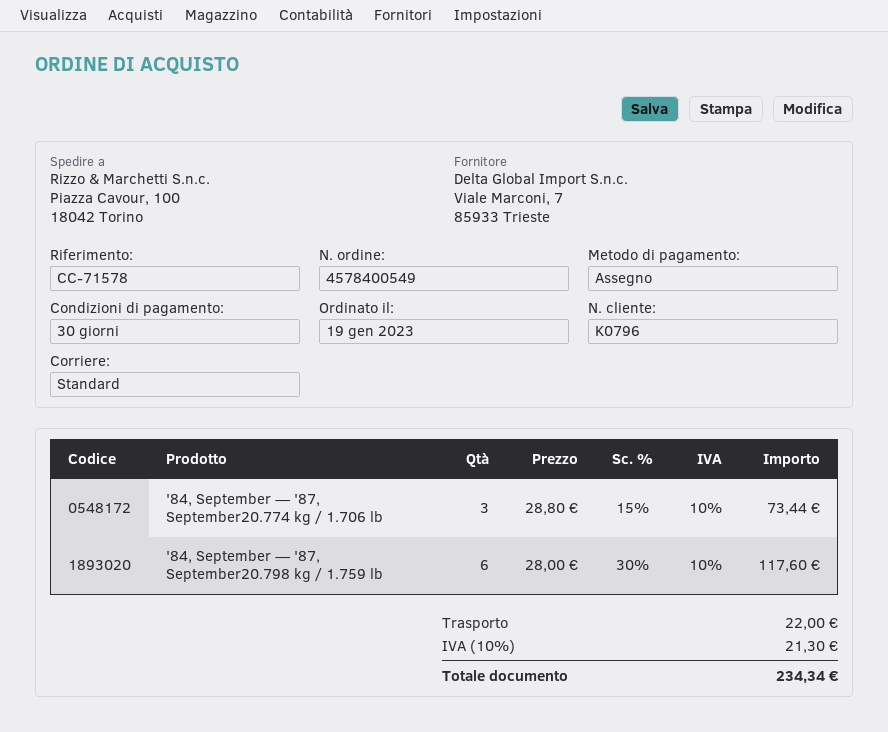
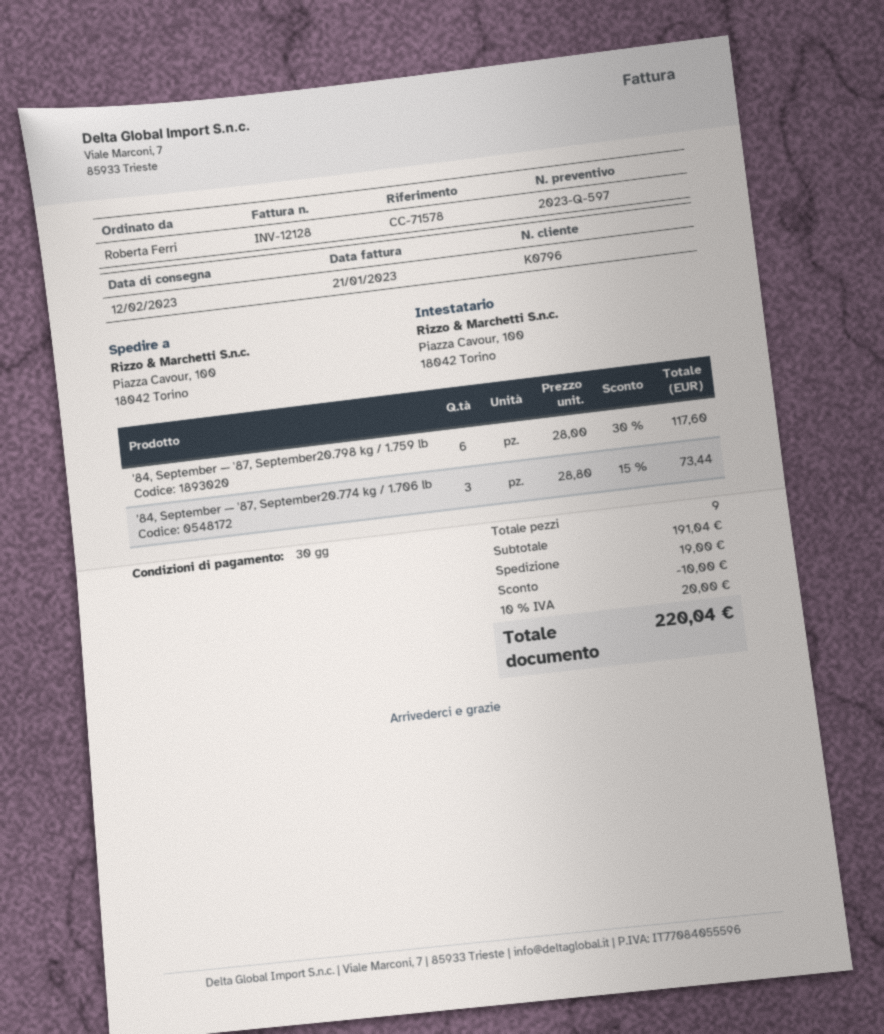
discount: none -> 10.00
shipping: 22.00 -> 19.00
tax: 10% = 21.30 -> 10% = 20.00
total: 234.34 -> 220.04

